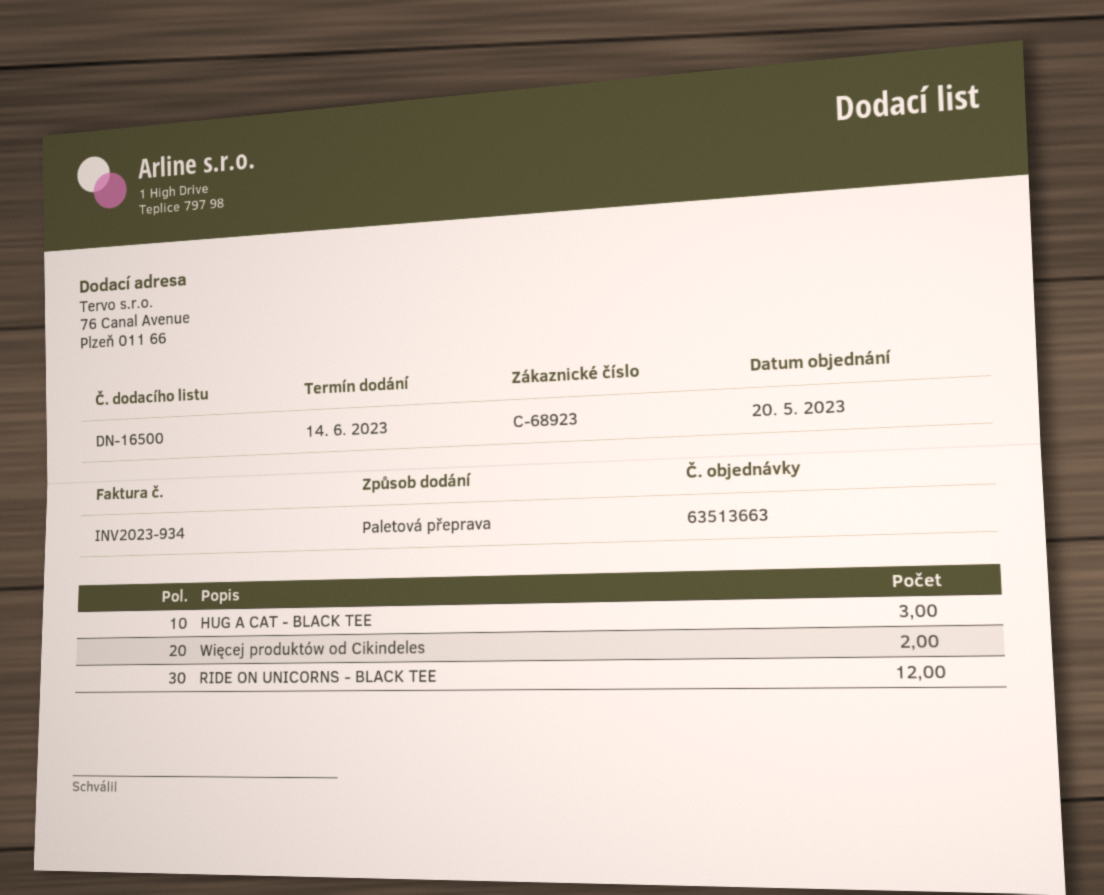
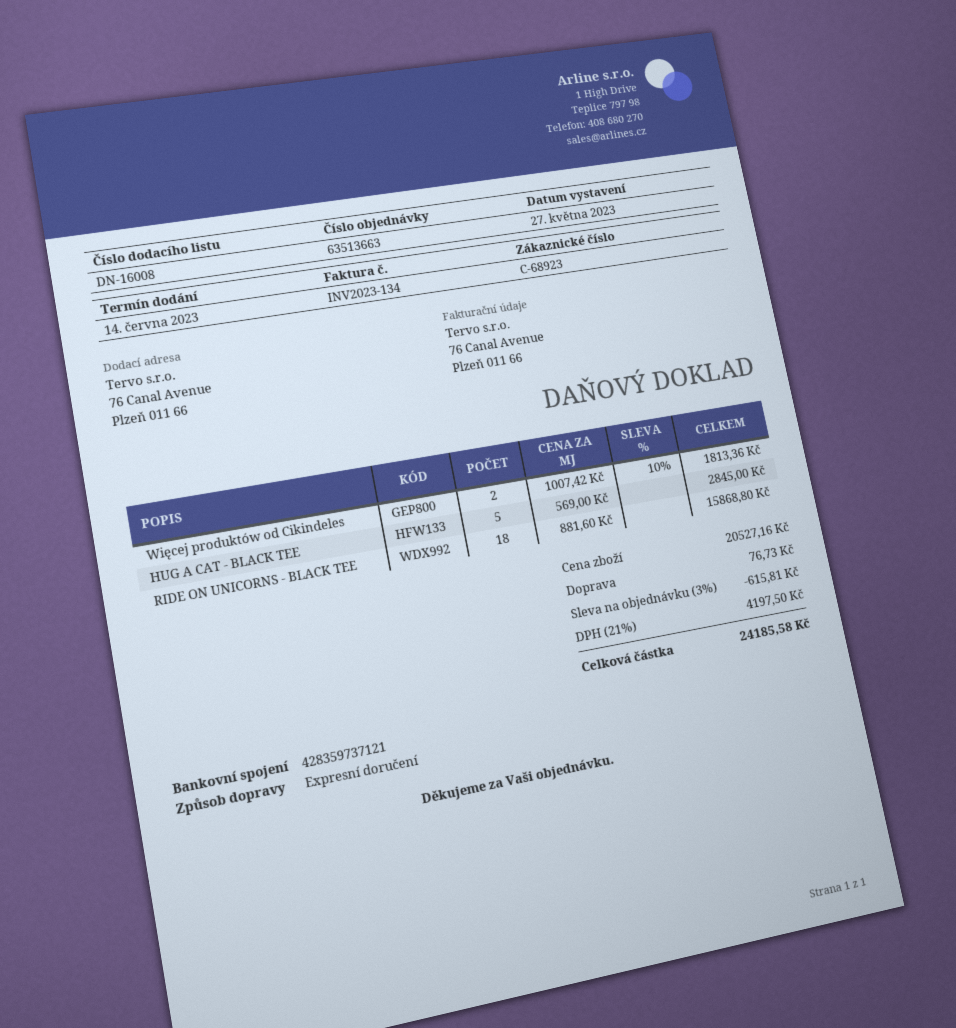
delivery note number: DN-16500 -> DN-16008
invoice number: INV2023-934 -> INV2023-134
shipping method: pallet freight -> express
HUG A CAT - BLACK TEE: 3 -> 5
RIDE ON UNICORNS - BLACK TEE: 12 -> 18

